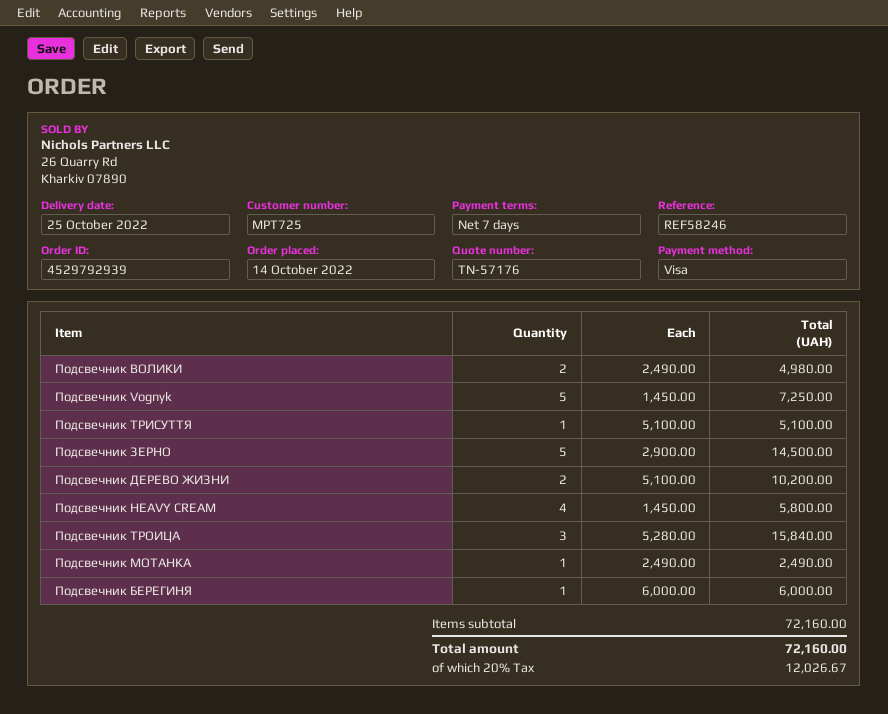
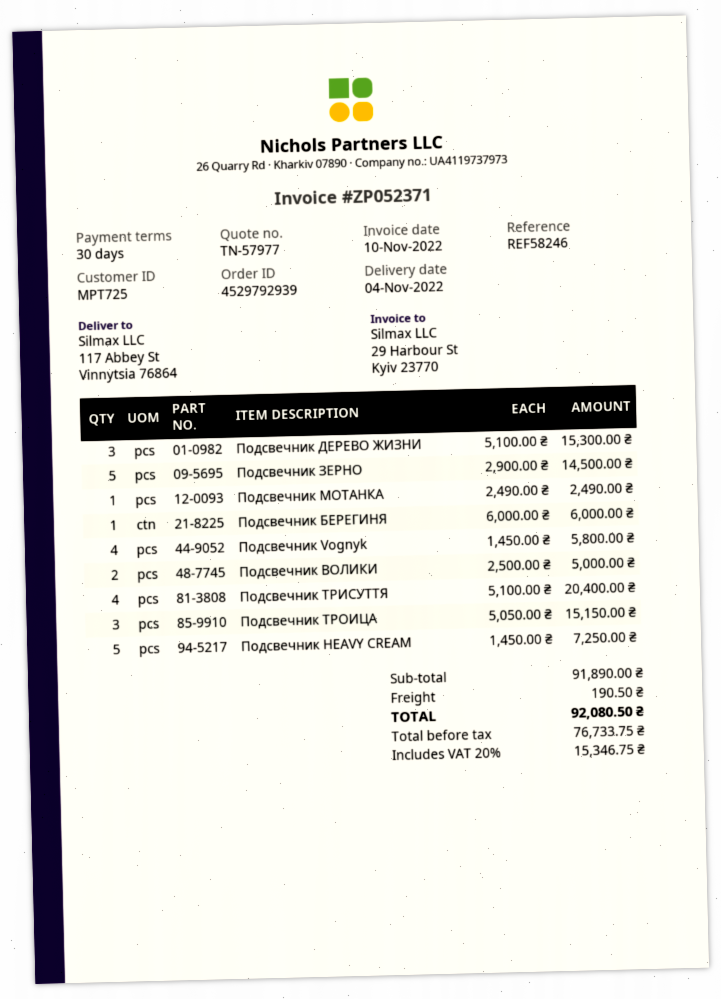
quote number: TN-57176 -> TN-57977
delivery date: 2022-10-25 -> 2022-11-04
payment terms: 7 days -> 30 days
Подсвечник ВОЛИКИ: 2 x 2490.00 = 4980.00 -> 2 x 2500.00 = 5000.00
Подсвечник Vognyk: 5 x 1450.00 = 7250.00 -> 4 x 1450.00 = 5800.00
Подсвечник ТРИСУТТЯ: 1 x 5100.00 = 5100.00 -> 4 x 5100.00 = 20400.00
Подсвечник ДЕРЕВО ЖИЗНИ: 2 x 5100.00 = 10200.00 -> 3 x 5100.00 = 15300.00
Подсвечник HEAVY CREAM: 4 x 1450.00 = 5800.00 -> 5 x 1450.00 = 7250.00
Подсвечник ТРОИЦА: 3 x 5280.00 = 15840.00 -> 3 x 5050.00 = 15150.00
subtotal: 72160.00 -> 91890.00
shipping: none -> 190.50
tax: 20% = 12026.67 -> 20% = 15346.75
total: 72160.00 -> 92080.50

